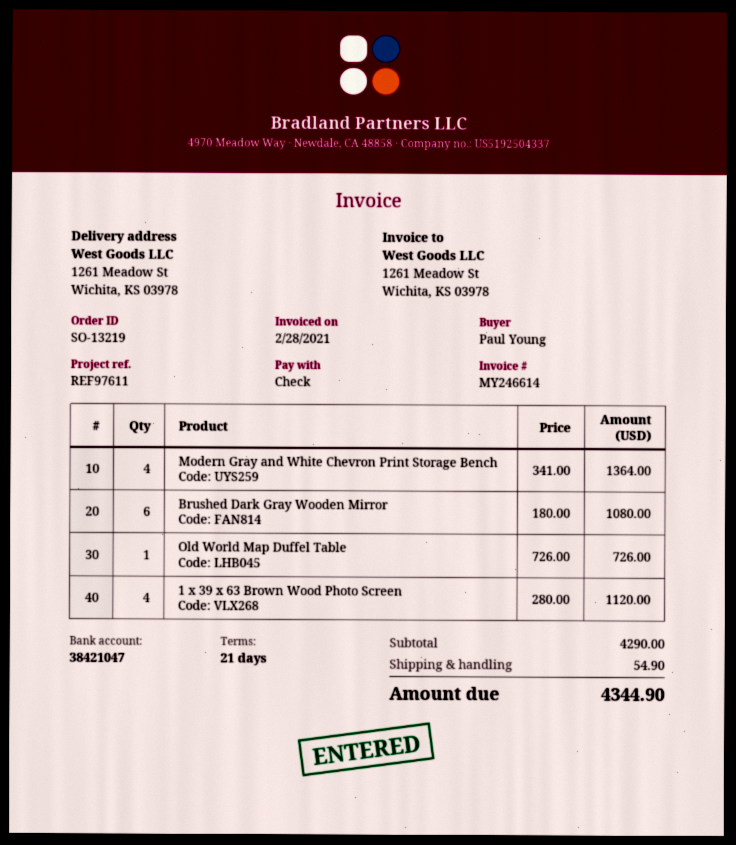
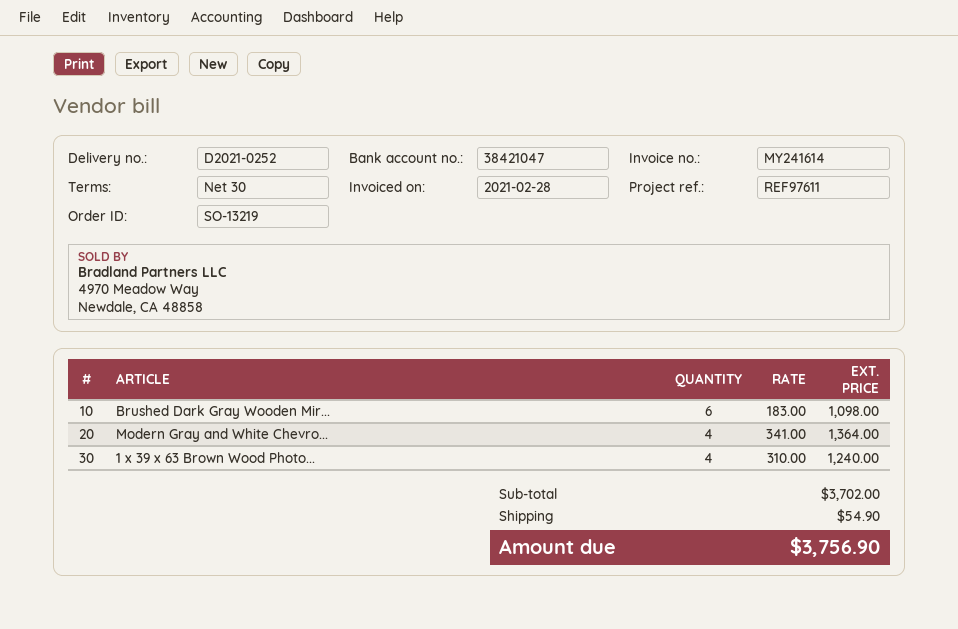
invoice number: MY246614 -> MY241614
payment terms: 21 days -> 30 days
Brushed Dark Gray Wooden Mirror: 6 x 180.00 = 1080.00 -> 6 x 183.00 = 1098.00
Old World Map Duffel Table: 1 x 726.00 = 726.00 -> none
1 x 39 x 63 Brown Wood Photo Screen: 4 x 280.00 = 1120.00 -> 4 x 310.00 = 1240.00
subtotal: 4290.00 -> 3702.00
total: 4344.90 -> 3756.90

